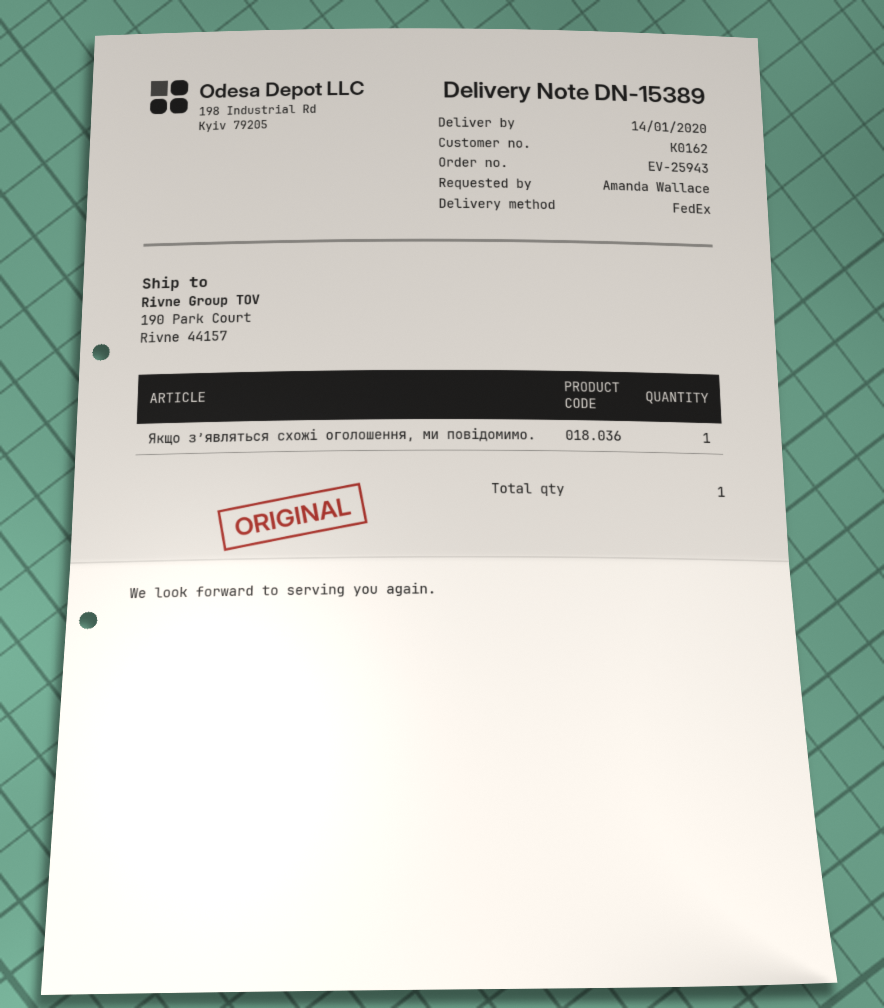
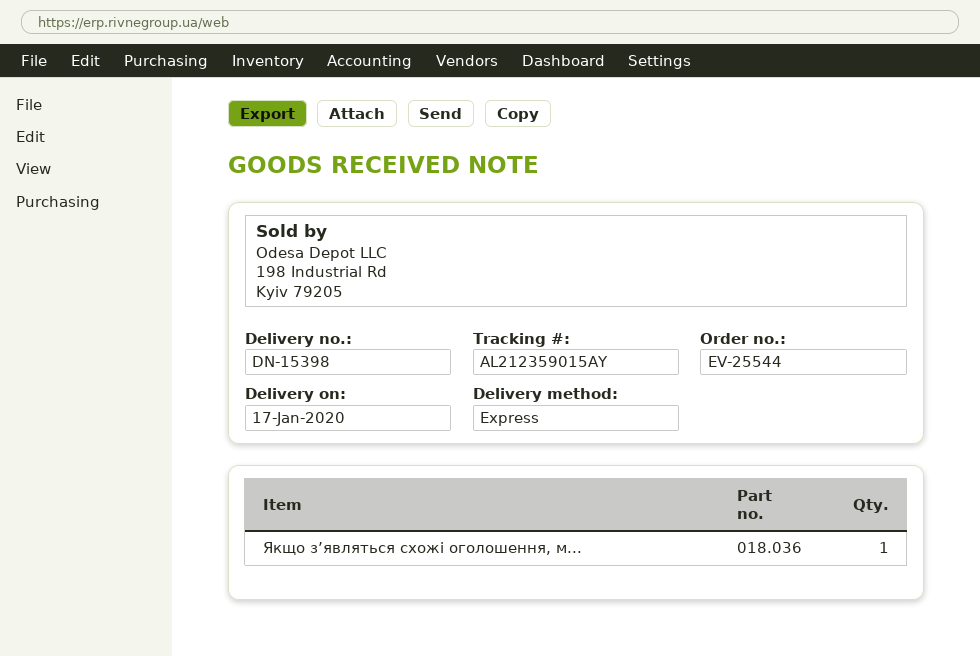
order number: EV-25943 -> EV-25544
delivery note number: DN-15389 -> DN-15398
delivery date: 2020-01-14 -> 2020-01-17
shipping method: FedEx -> express

